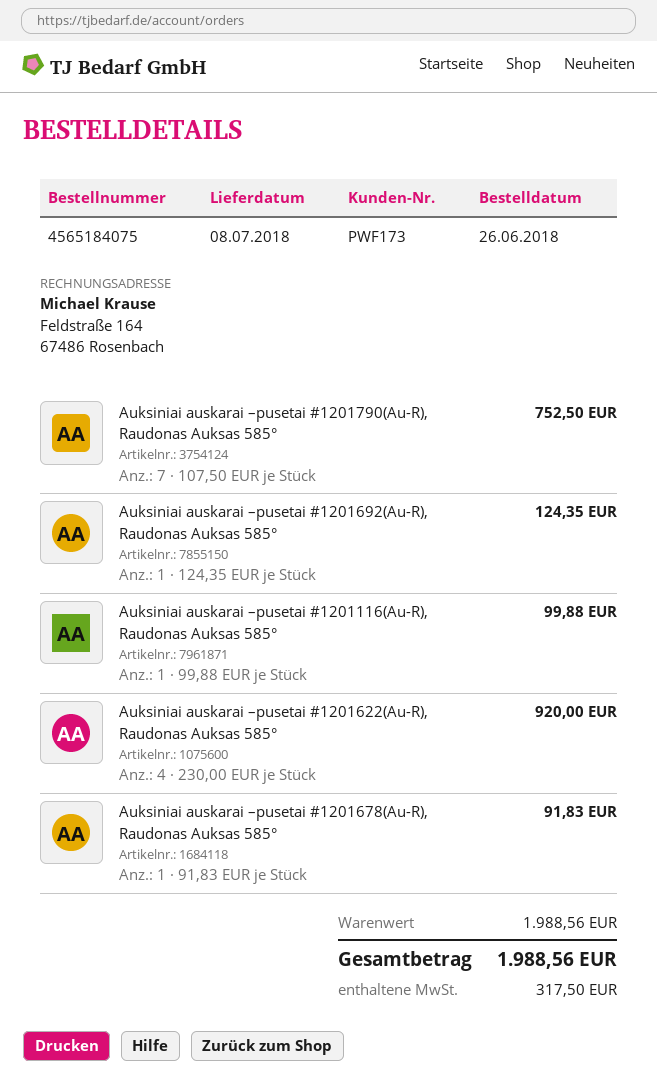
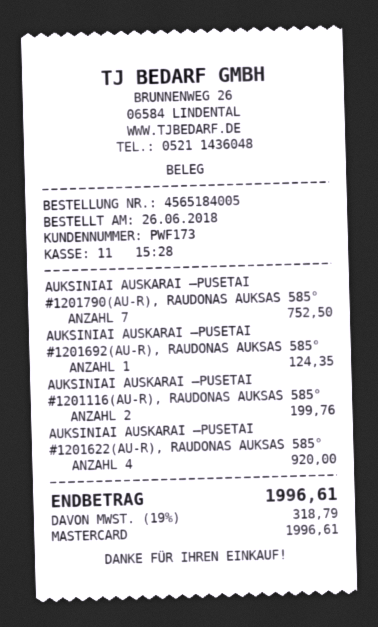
order number: 4565184075 -> 4565184005
Auksiniai auskarai –pusetai #1201116(Au-R), Raudonas Auksas 585°: 1 for 99.88 -> 2 for 199.76
Auksiniai auskarai –pusetai #1201678(Au-R), Raudonas Auksas 585°: 1 for 91.83 -> none
tax: 317.50 -> 318.79
total: 1988.56 -> 1996.61

